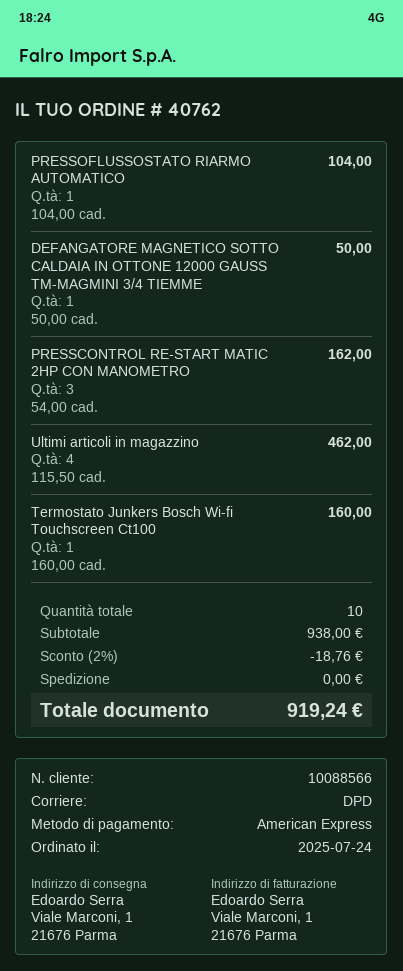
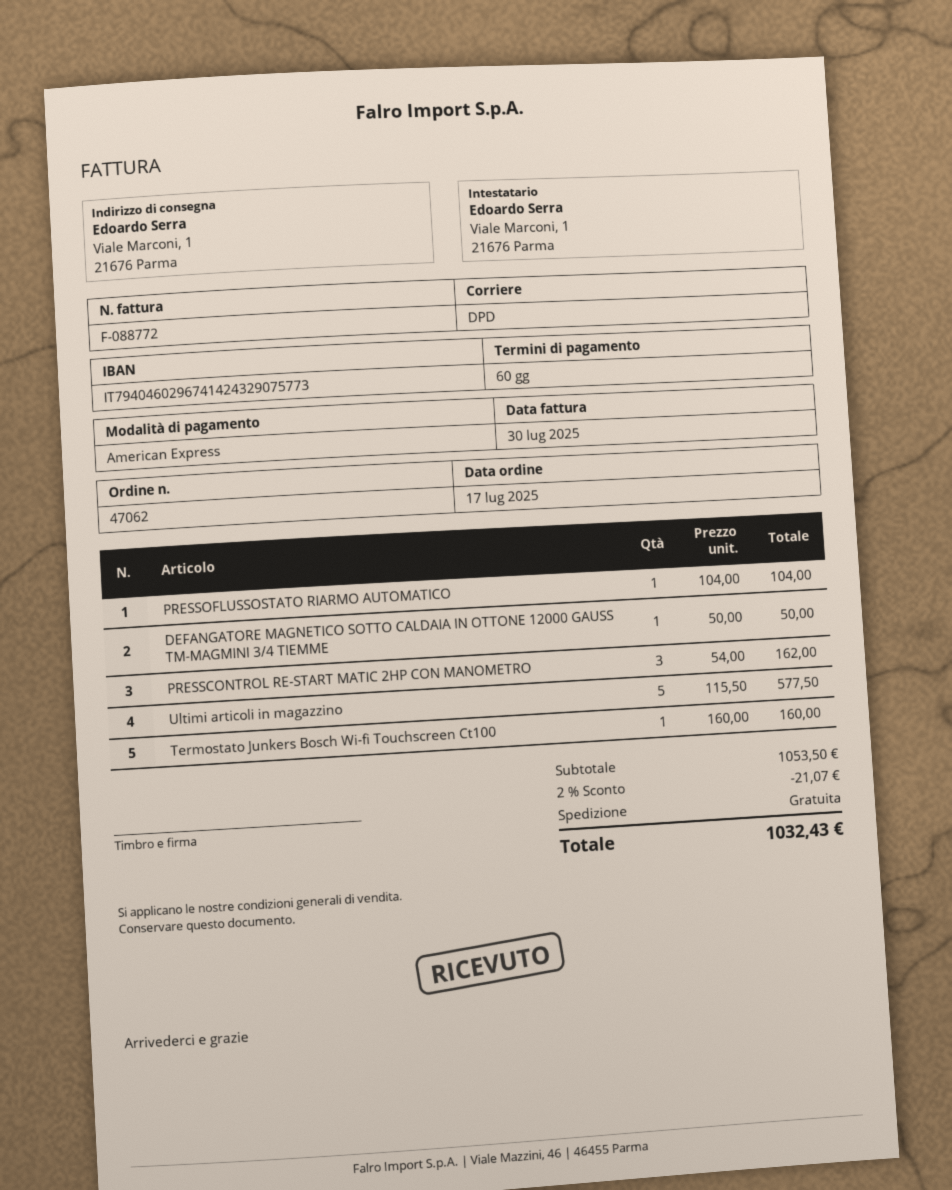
order number: 40762 -> 47062
order date: 2025-07-24 -> 2025-07-17
Ultimi articoli in magazzino: 4 x 115.50 = 462.00 -> 5 x 115.50 = 577.50
subtotal: 938.00 -> 1053.50
discount: 2% = 18.76 -> 2% = 21.07
total: 919.24 -> 1032.43

